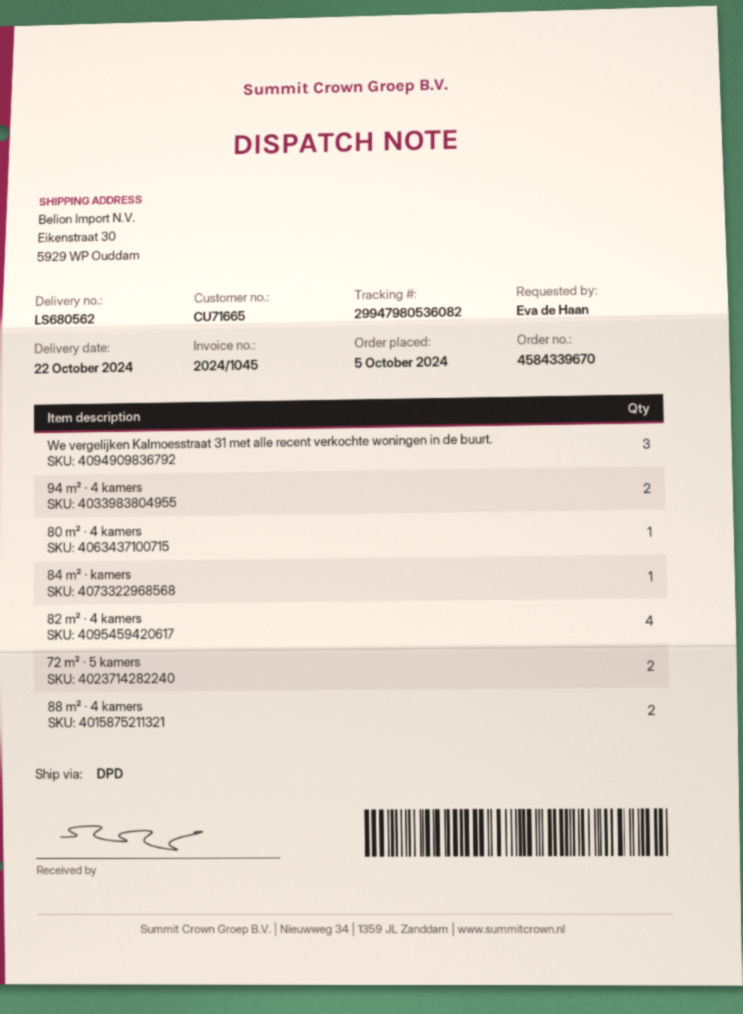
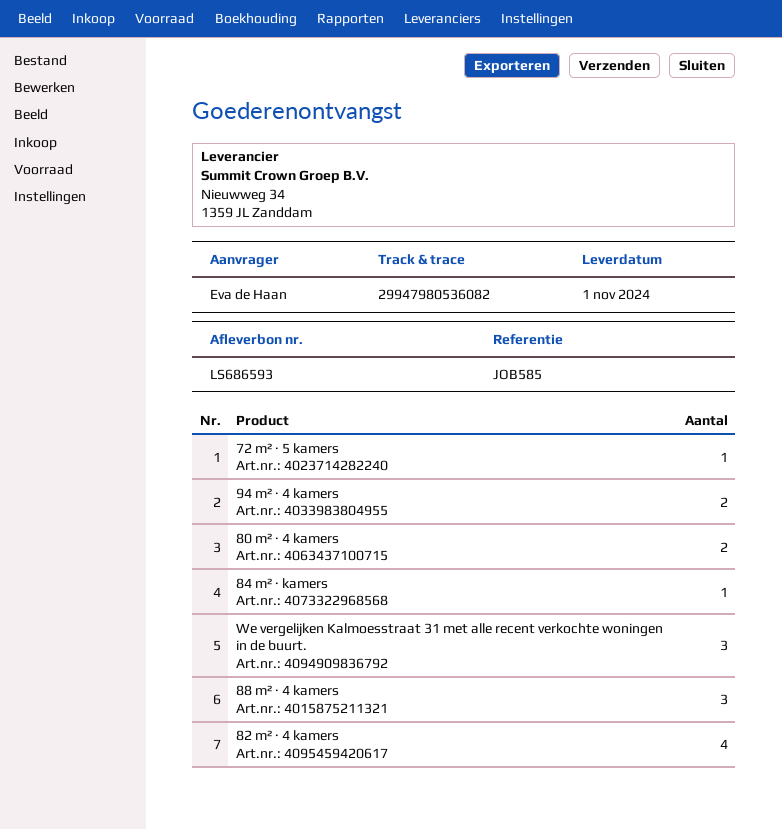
delivery note number: LS680562 -> LS686593
delivery date: 2024-10-22 -> 2024-11-01
80 m² · 4 kamers: 1 -> 2
72 m² · 5 kamers: 2 -> 1
88 m² · 4 kamers: 2 -> 3

